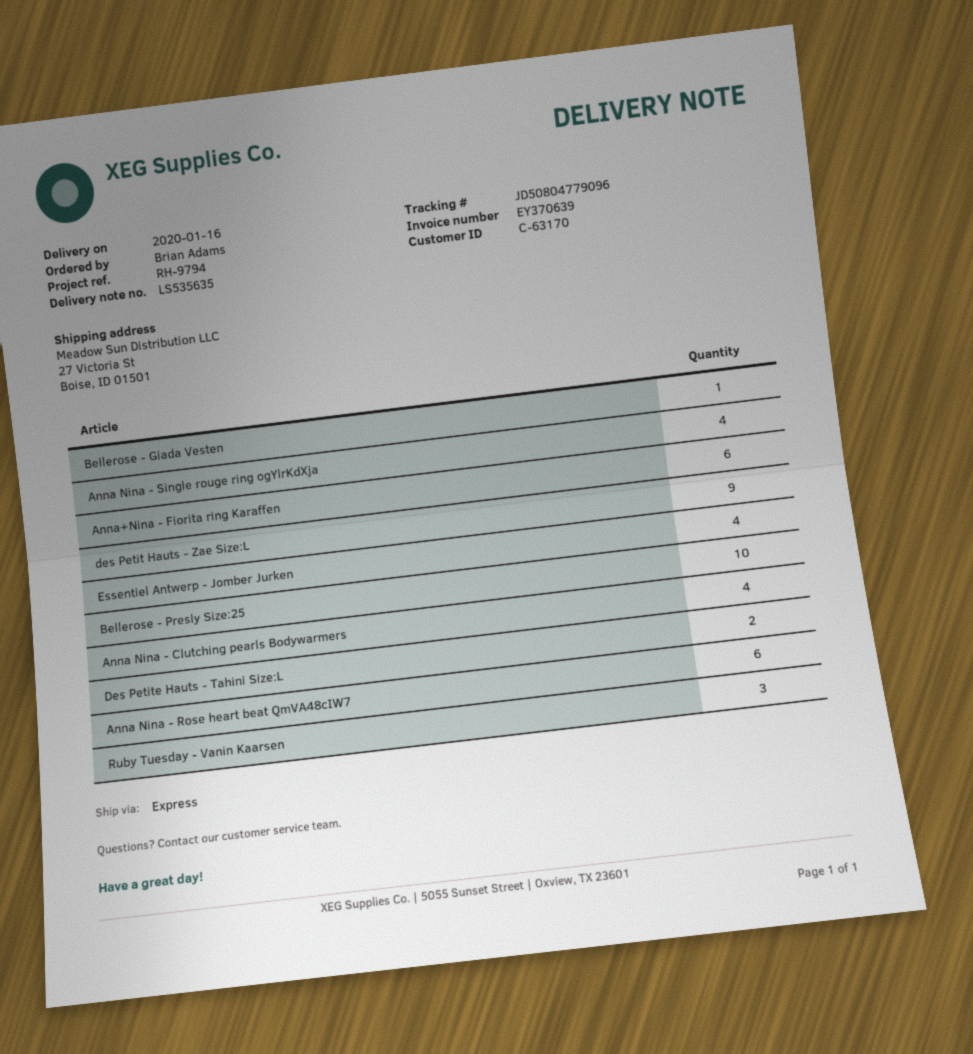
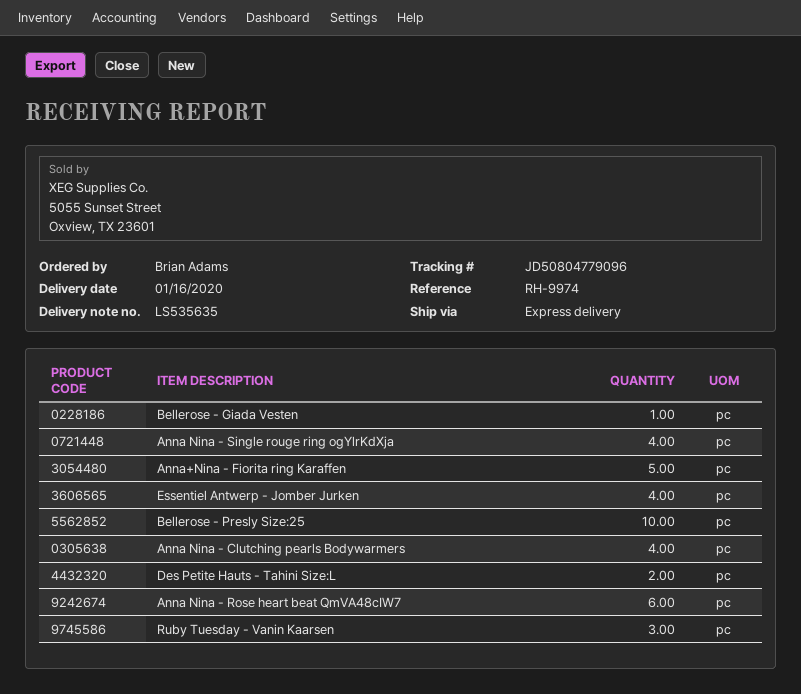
reference: RH-9794 -> RH-9974
Anna+Nina - Fiorita ring Karaffen: 6 -> 5
des Petit Hauts - Zae Size:L: 9 -> none

